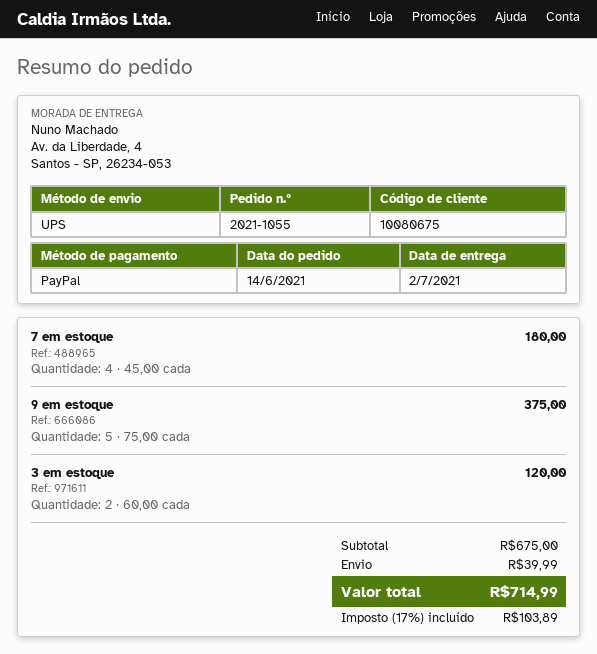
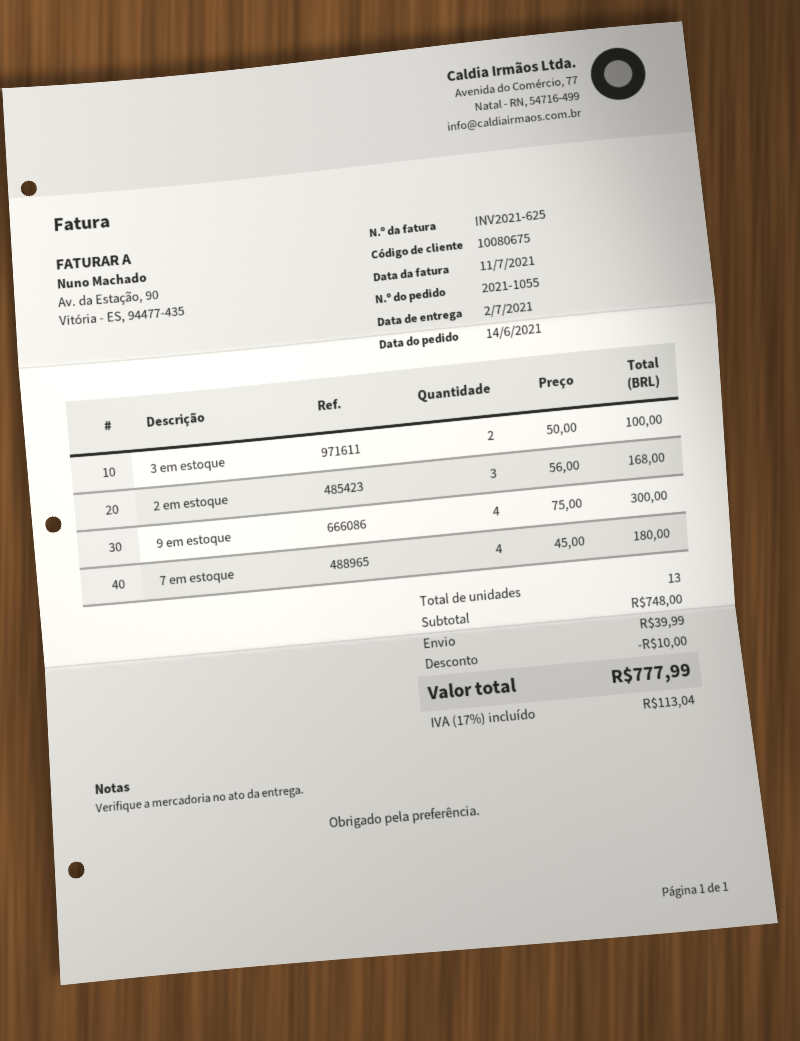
9 em estoque: 5 x 75.00 = 375.00 -> 4 x 75.00 = 300.00
3 em estoque: 2 x 60.00 = 120.00 -> 2 x 50.00 = 100.00
2 em estoque: none -> 3 x 56.00 = 168.00
subtotal: 675.00 -> 748.00
discount: none -> 10.00
tax: 17% = 103.89 -> 17% = 113.04
total: 714.99 -> 777.99

